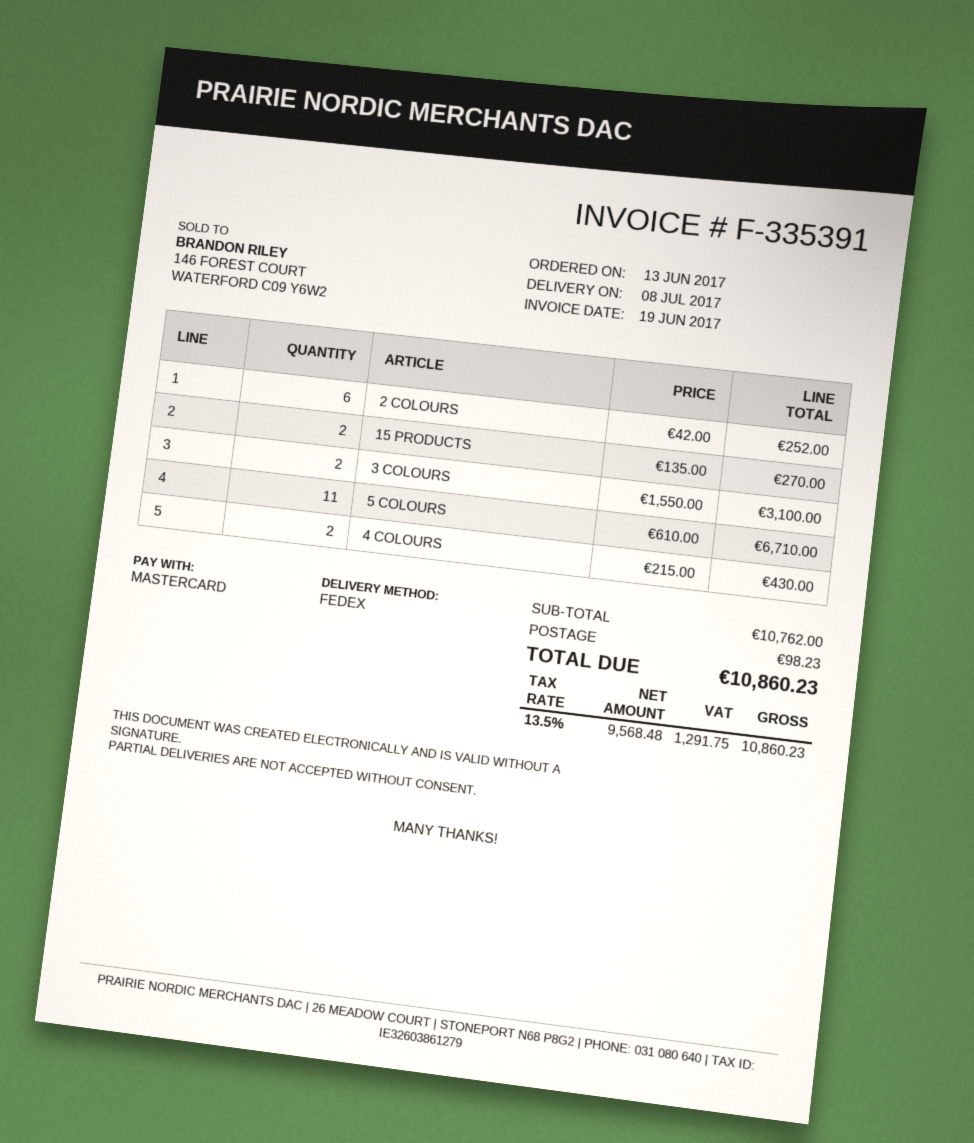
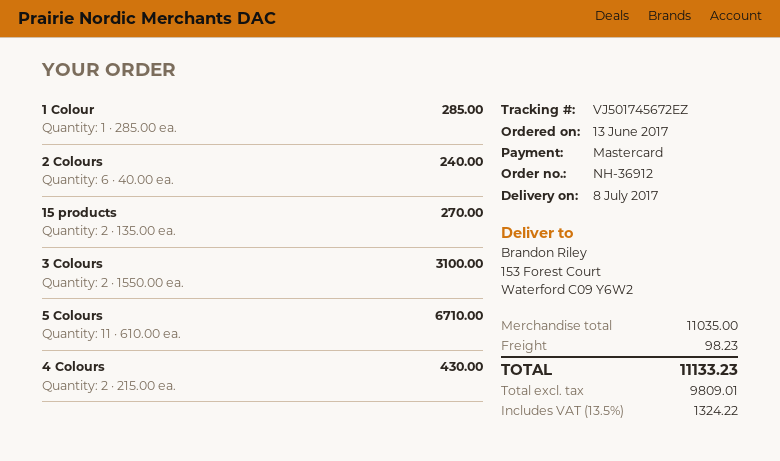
2 COLOURS: 6 x 42.00 = 252.00 -> 6 x 40.00 = 240.00
1 Colour: none -> 1 x 285.00 = 285.00
subtotal: 10762.00 -> 11035.00
net: 9568.48 -> 9809.01
tax: 13.5% = 1291.75 -> 13.5% = 1324.22
total: 10860.23 -> 11133.23

